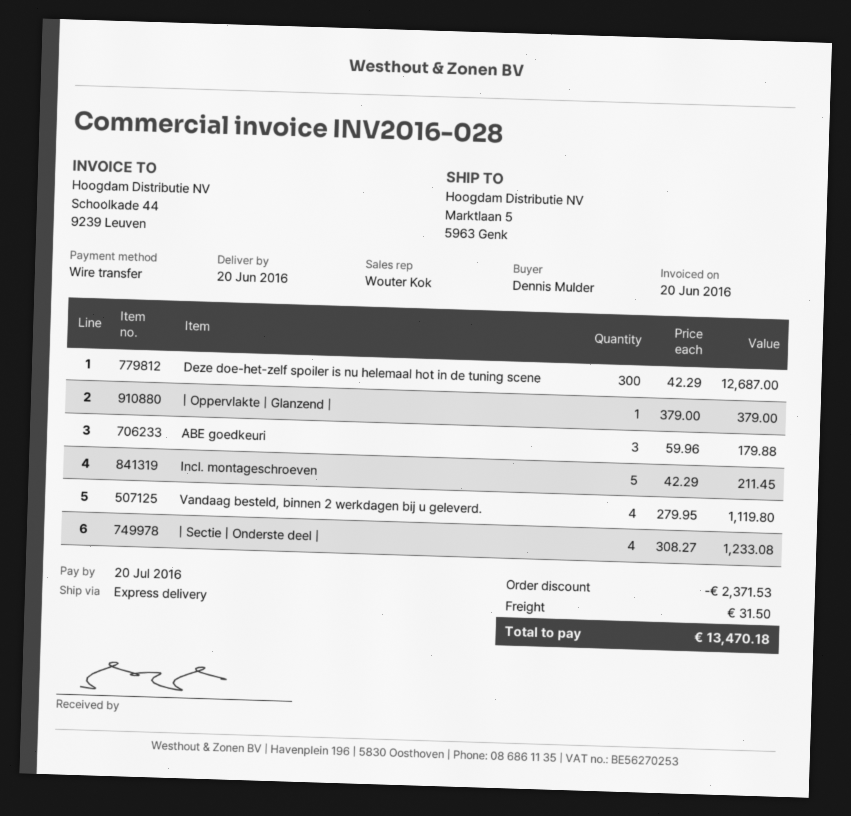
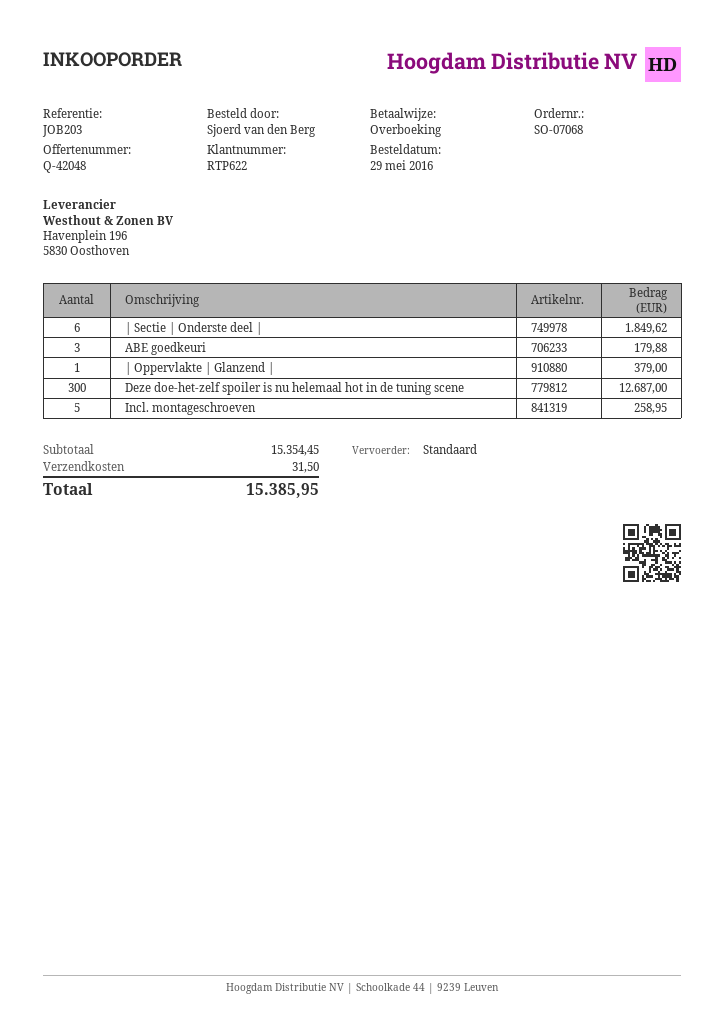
ordered by: Dennis Mulder -> Sjoerd van den Berg
shipping method: express -> standard
Incl. montageschroeven: 5 for 211.45 -> 5 for 258.95
Vandaag besteld, binnen 2 werkdagen bij u geleverd.: 4 for 1119.80 -> none
| Sectie | Onderste deel |: 4 for 1233.08 -> 6 for 1849.62
discount: 2371.53 -> none
total: 13470.18 -> 15385.95

